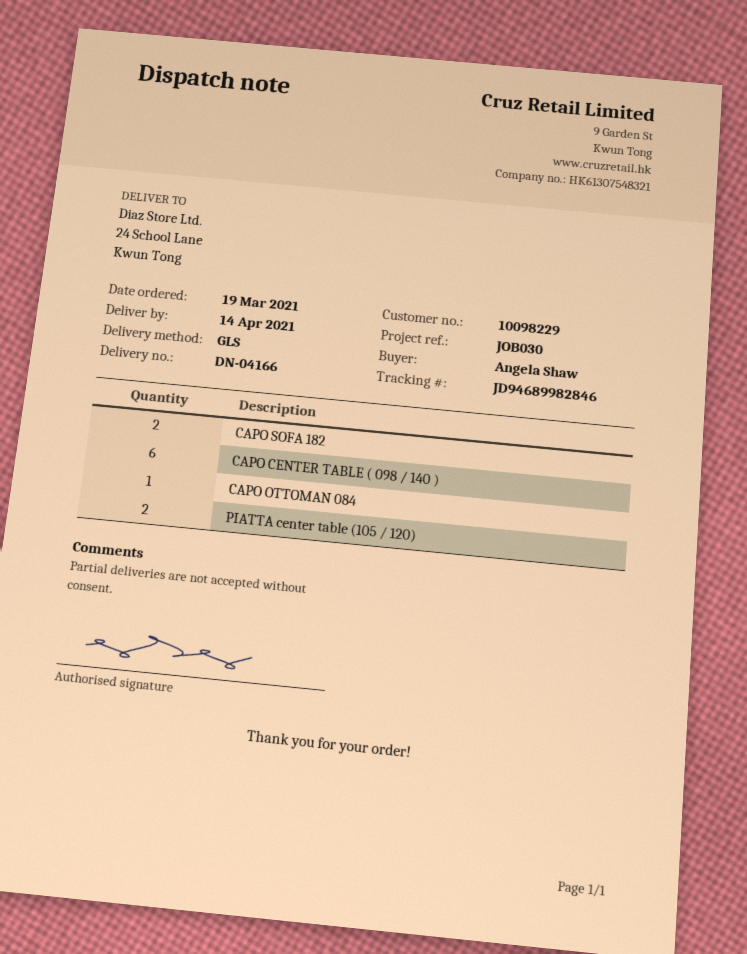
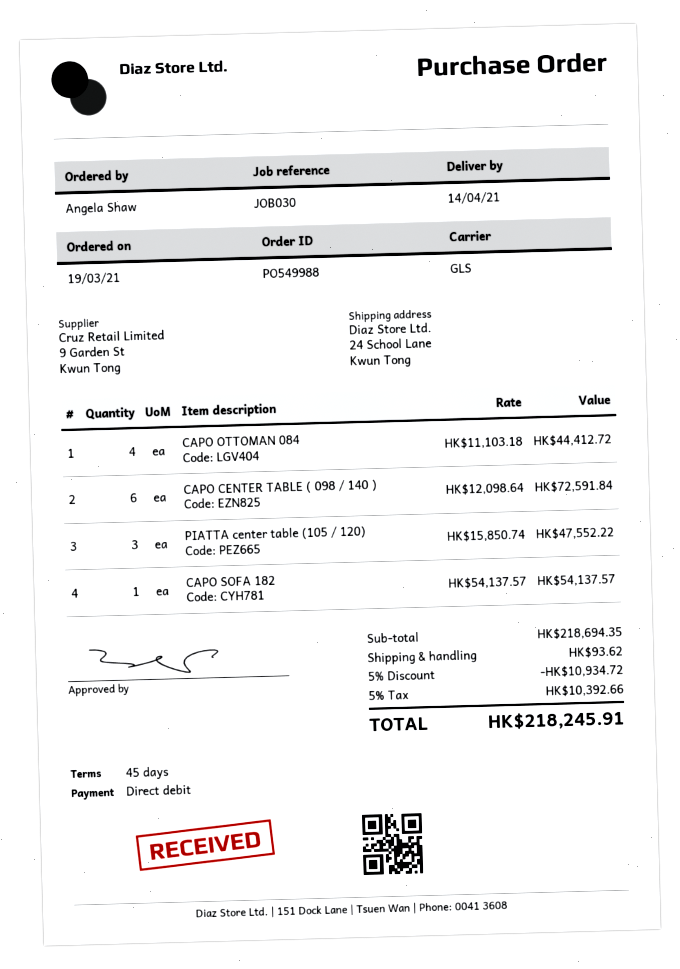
CAPO SOFA 182: 2 -> 1
CAPO OTTOMAN 084: 1 -> 4
PIATTA center table (105 / 120): 2 -> 3

